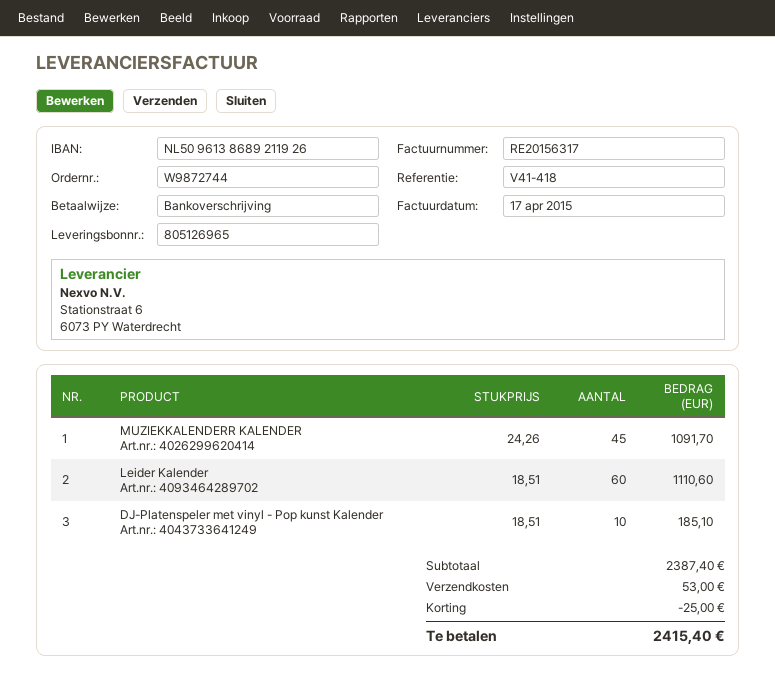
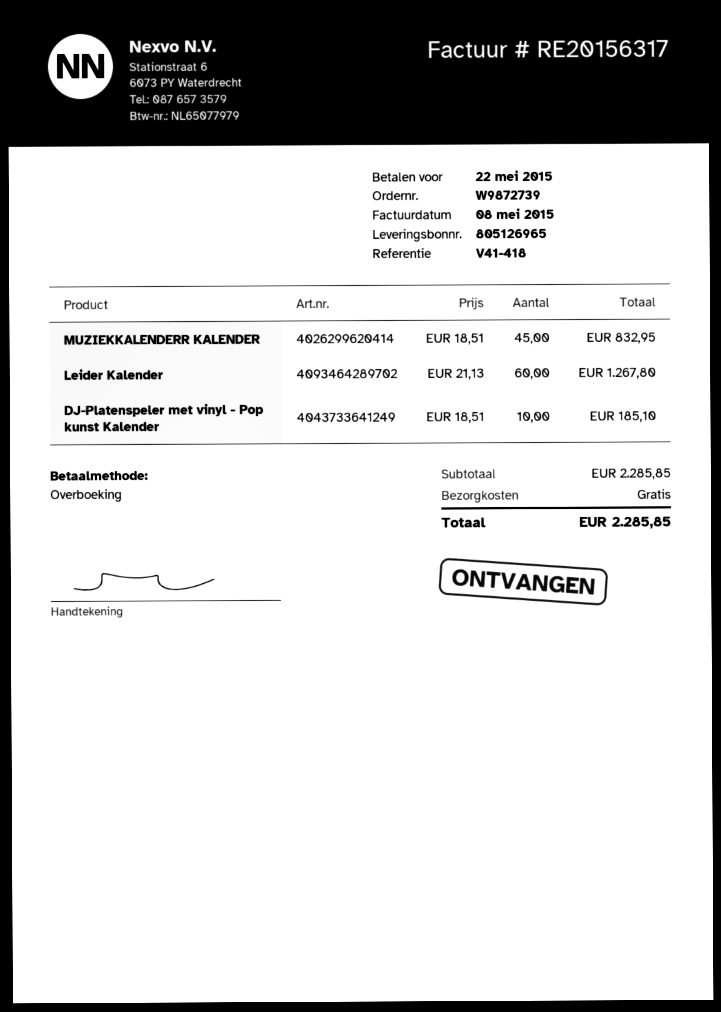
order number: W9872744 -> W9872739
invoice date: 2015-04-17 -> 2015-05-08
MUZIEKKALENDERR KALENDER: 45 x 24.26 = 1091.70 -> 45 x 18.51 = 832.95
Leider Kalender: 60 x 18.51 = 1110.60 -> 60 x 21.13 = 1267.80
subtotal: 2387.40 -> 2285.85
discount: 25.00 -> none
shipping: 53.00 -> 0.00
total: 2415.40 -> 2285.85

